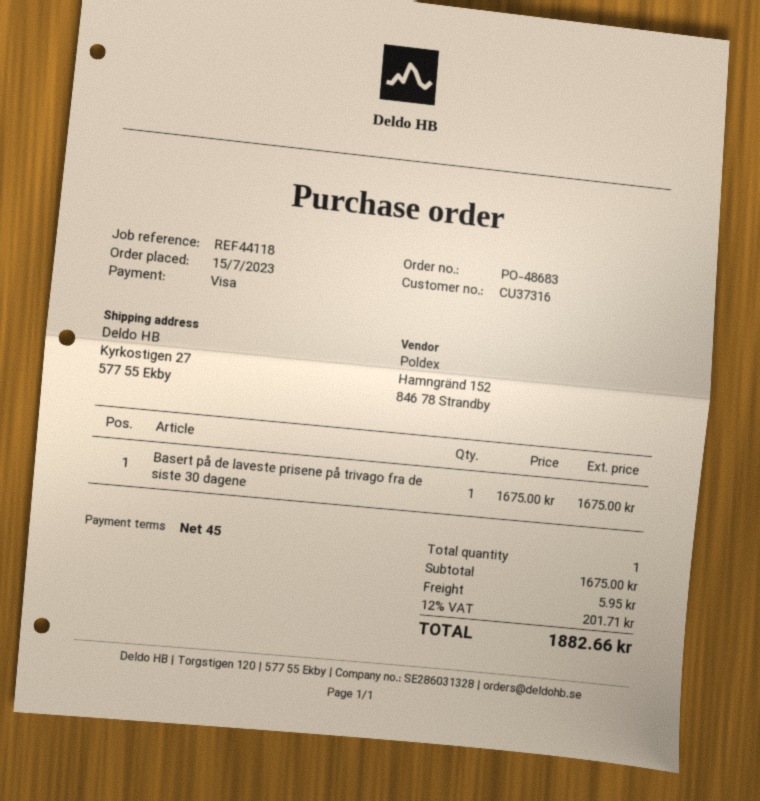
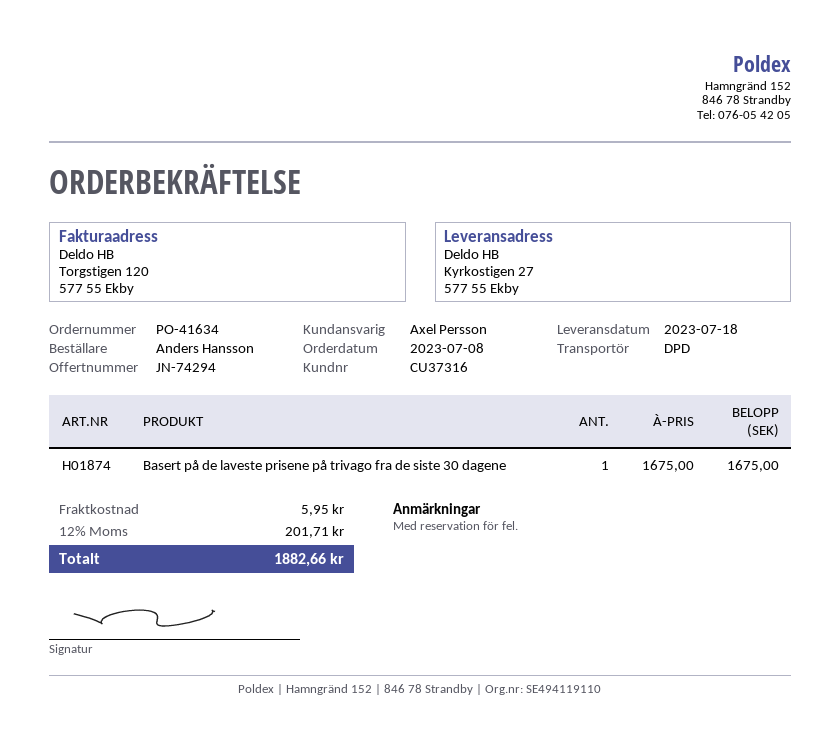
order number: PO-48683 -> PO-41634
order date: 2023-07-15 -> 2023-07-08

